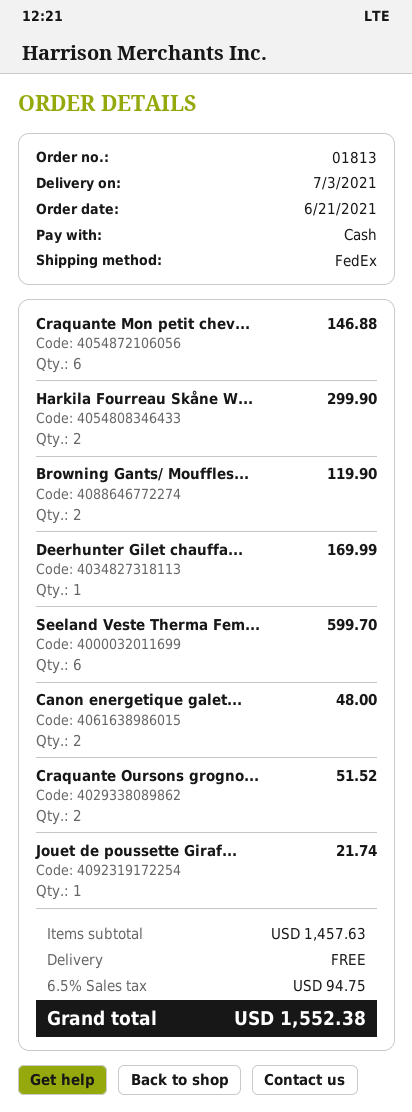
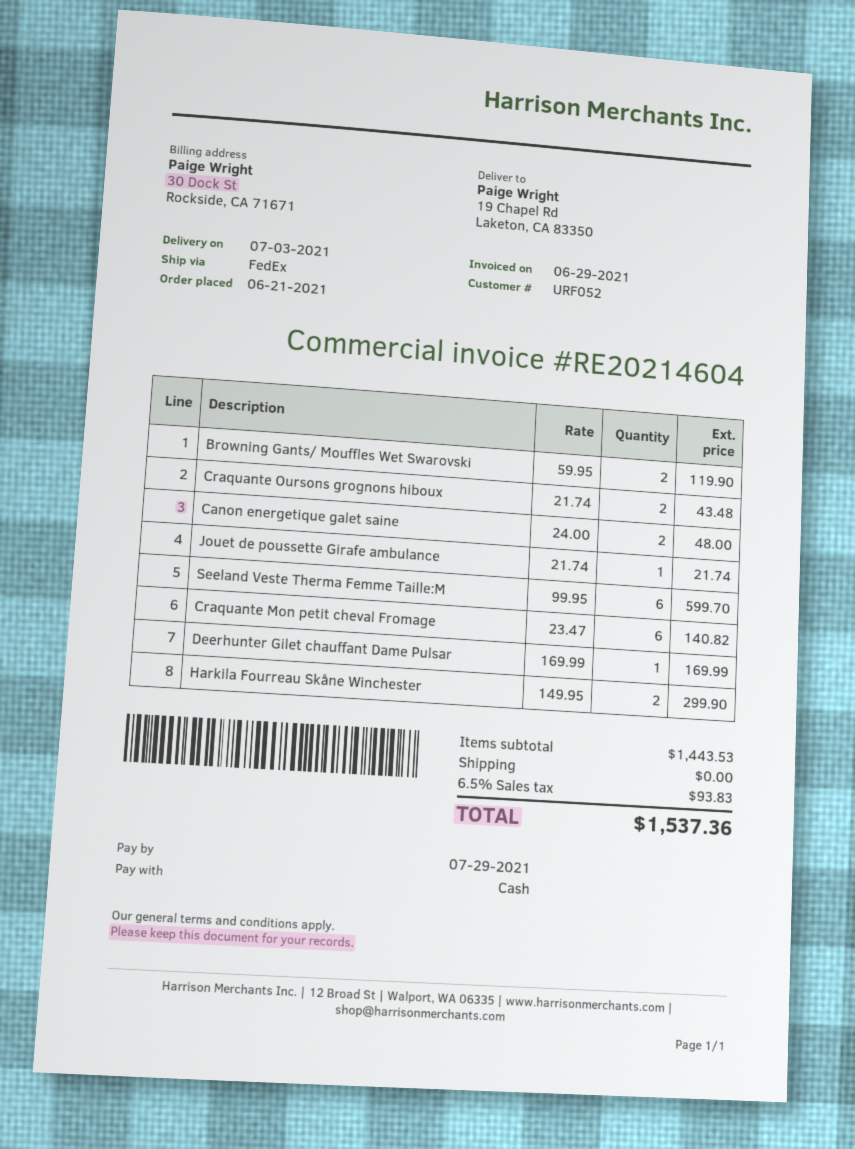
Craquante Mon petit chev...: 6 for 146.88 -> 6 for 140.82
Craquante Oursons grogno...: 2 for 51.52 -> 2 for 43.48
subtotal: 1457.63 -> 1443.53
tax: 6.5% = 94.75 -> 6.5% = 93.83
total: 1552.38 -> 1537.36

